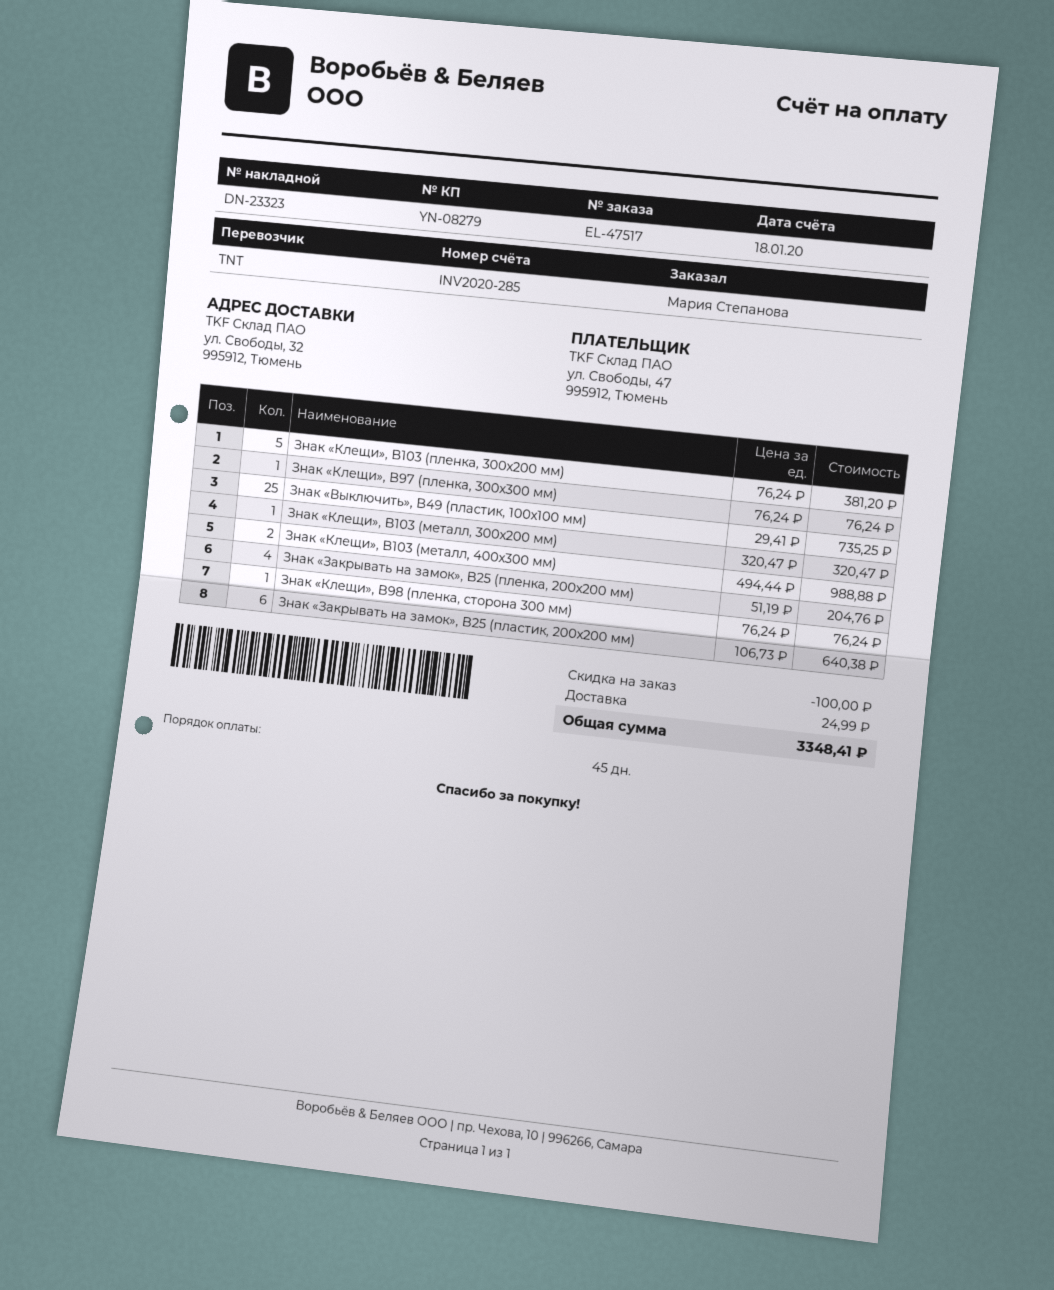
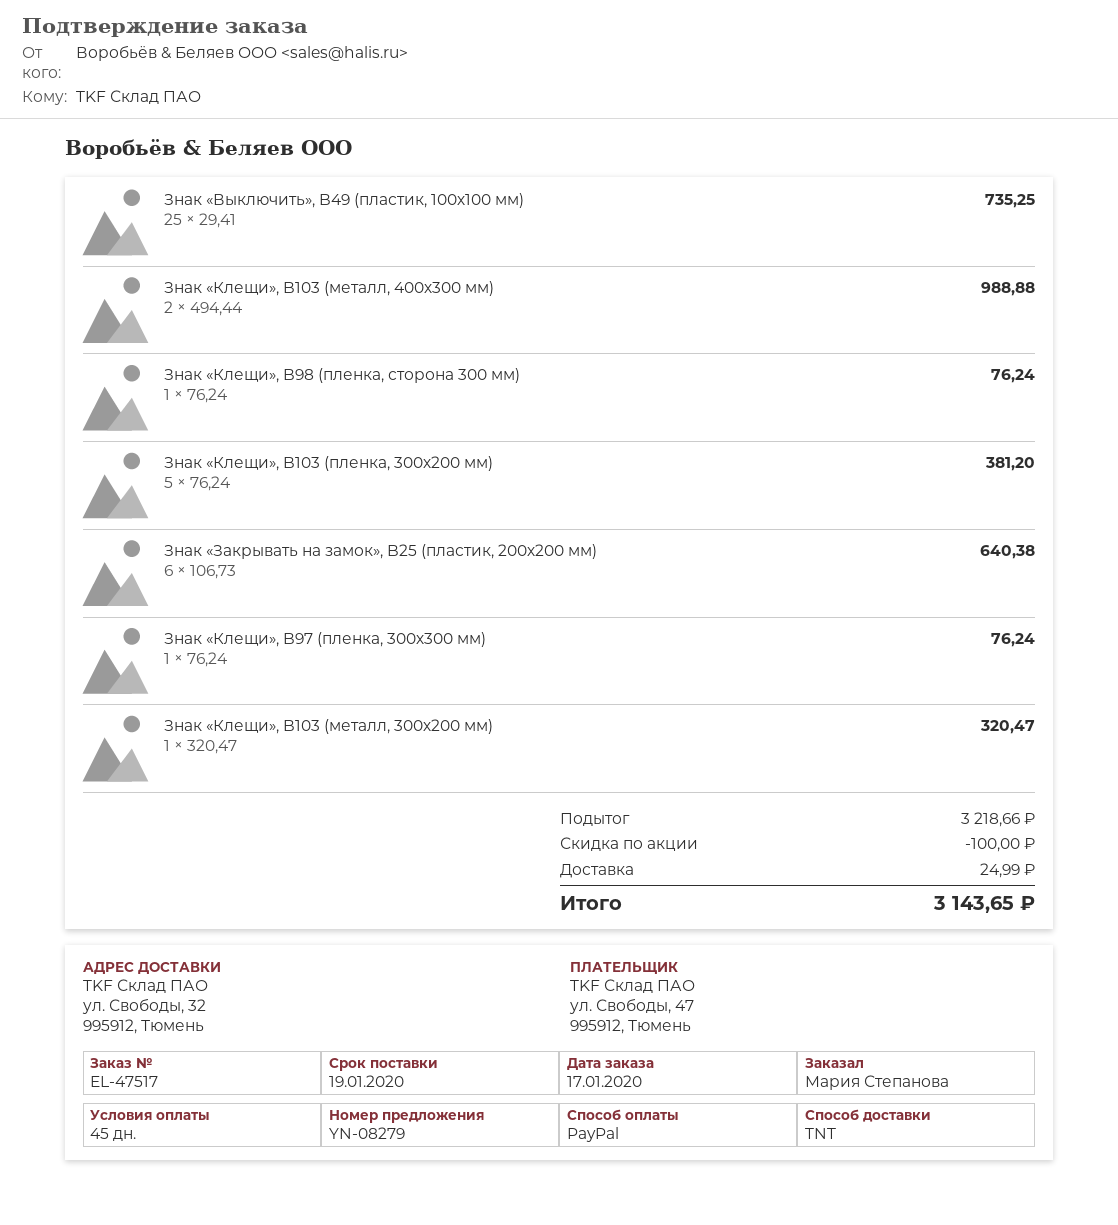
Знак «Закрывать на замок», B25 (пленка, 200х200 мм): 4 x 51.19 = 204.76 -> none
total: 3348.41 -> 3143.65

